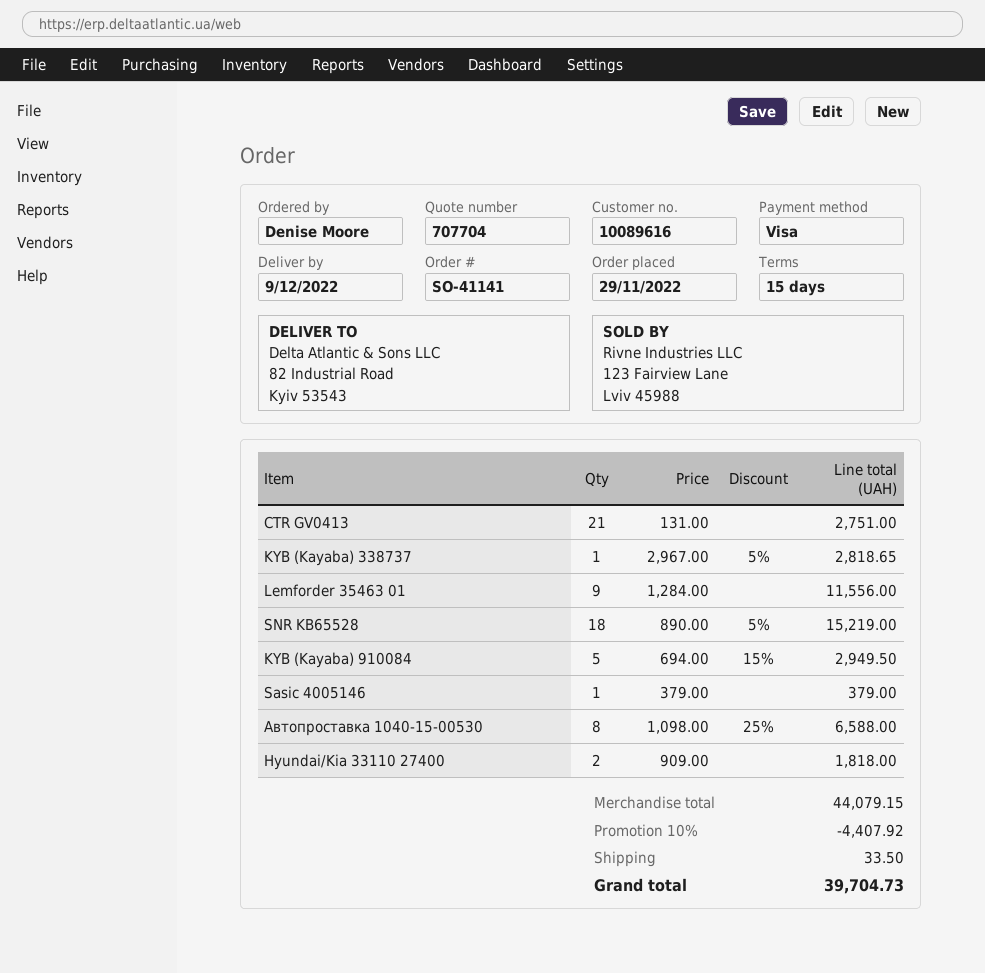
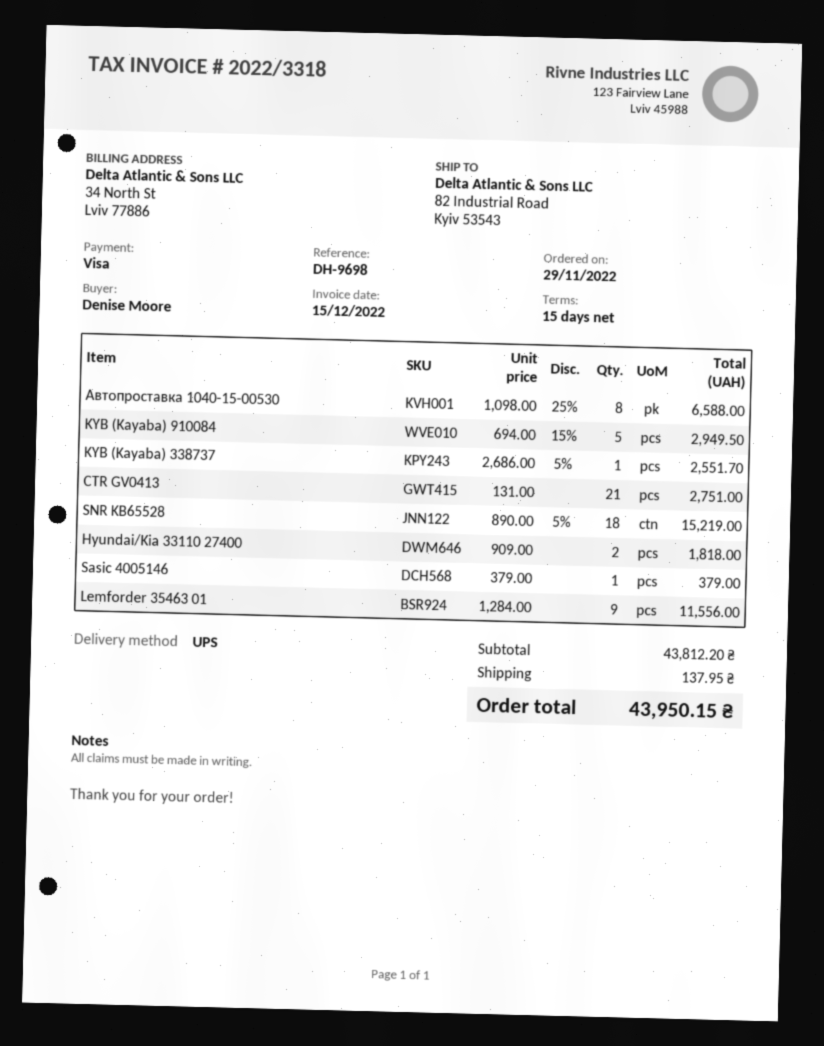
KYB (Kayaba) 338737: 1 x 2967.00 - 5% = 2818.65 -> 1 x 2686.00 - 5% = 2551.70
subtotal: 44079.15 -> 43812.20
discount: 10% = 4407.92 -> none
shipping: 33.50 -> 137.95
total: 39704.73 -> 43950.15

